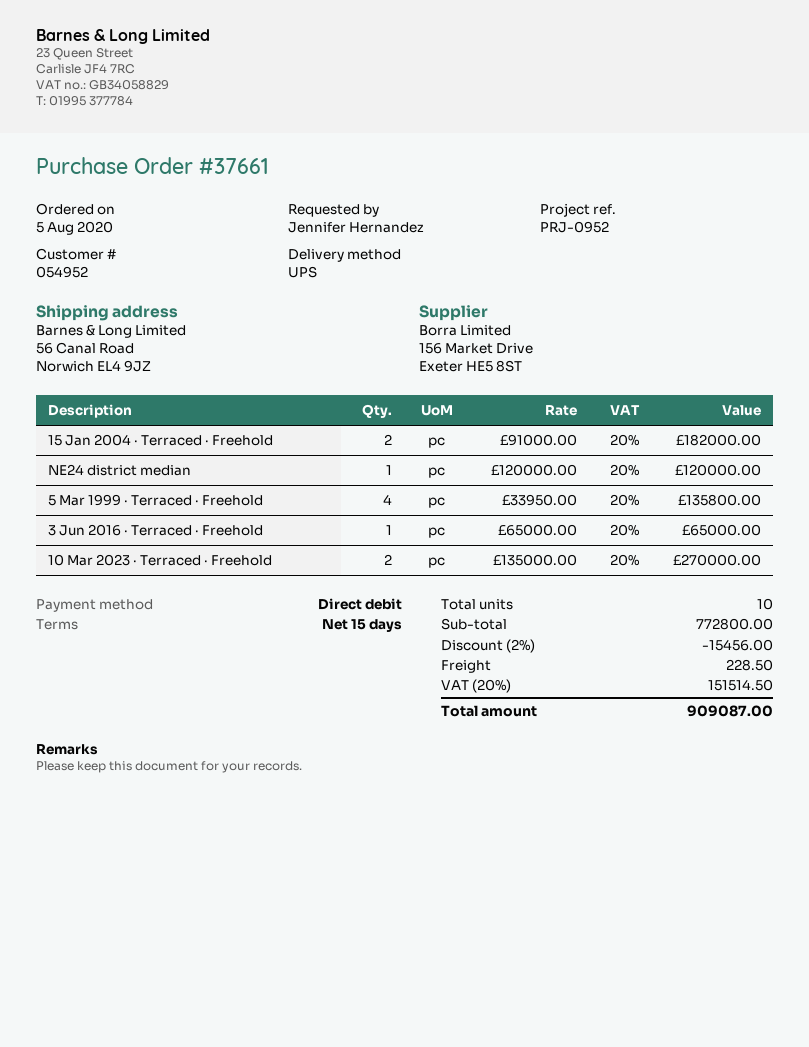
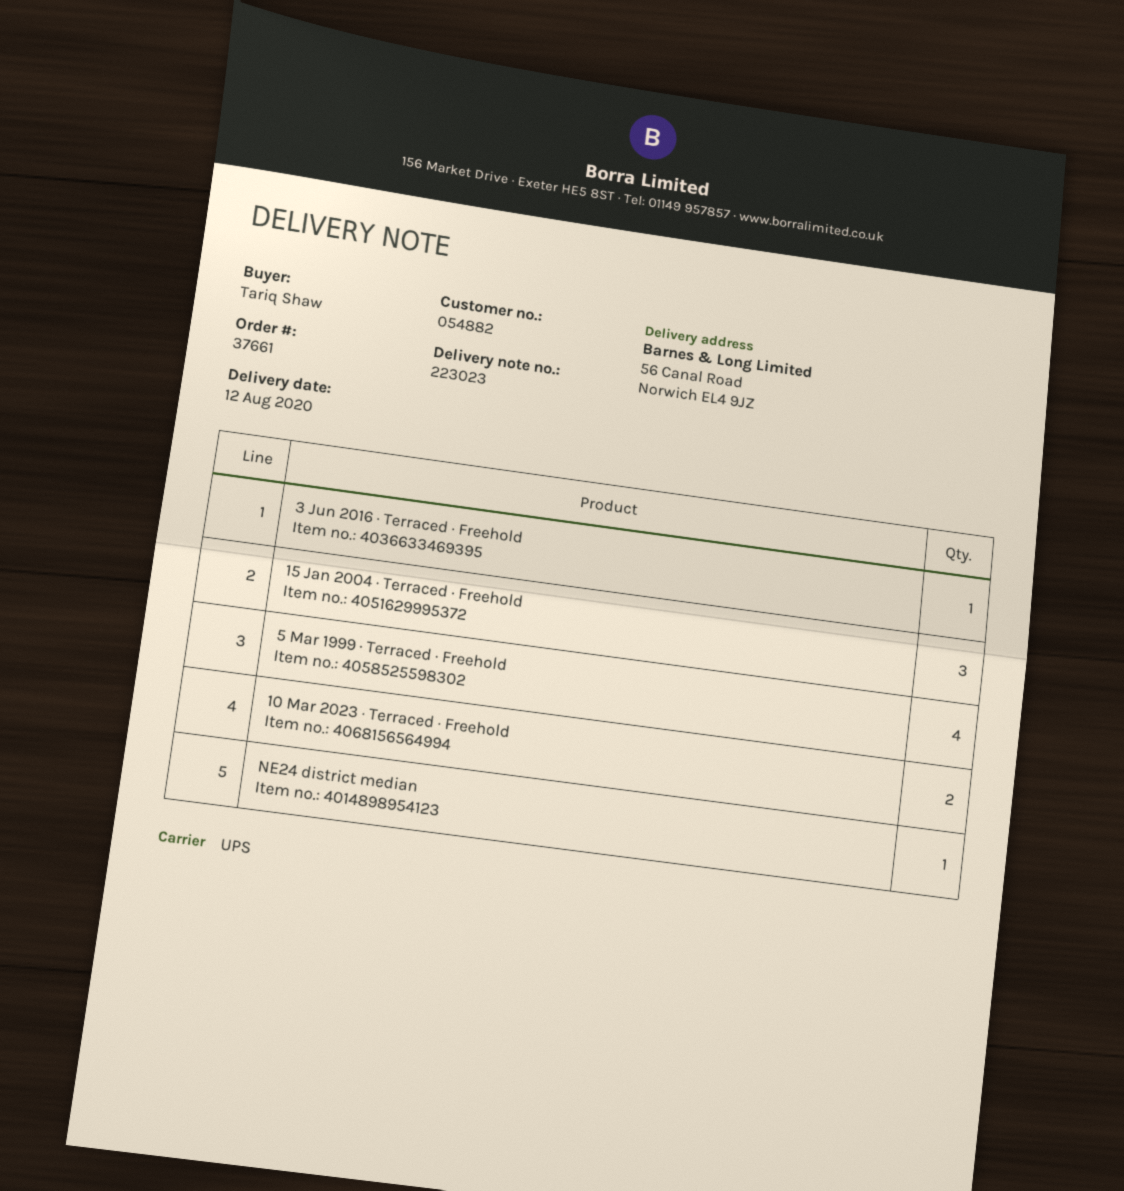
customer number: 054952 -> 054882
ordered by: Jennifer Hernandez -> Tariq Shaw
15 Jan 2004 · Terraced · Freehold: 2 -> 3

